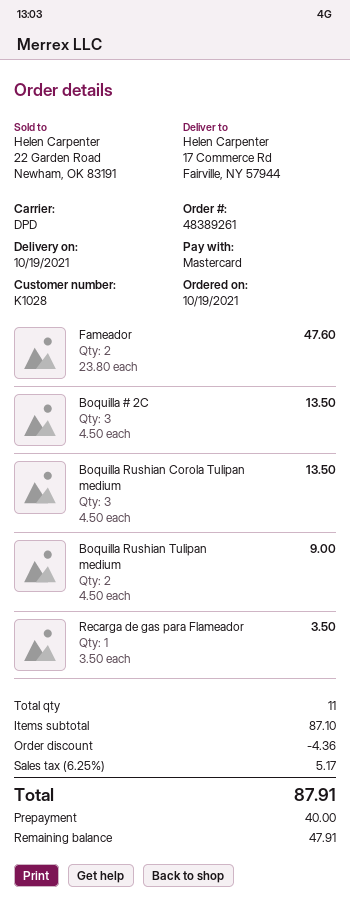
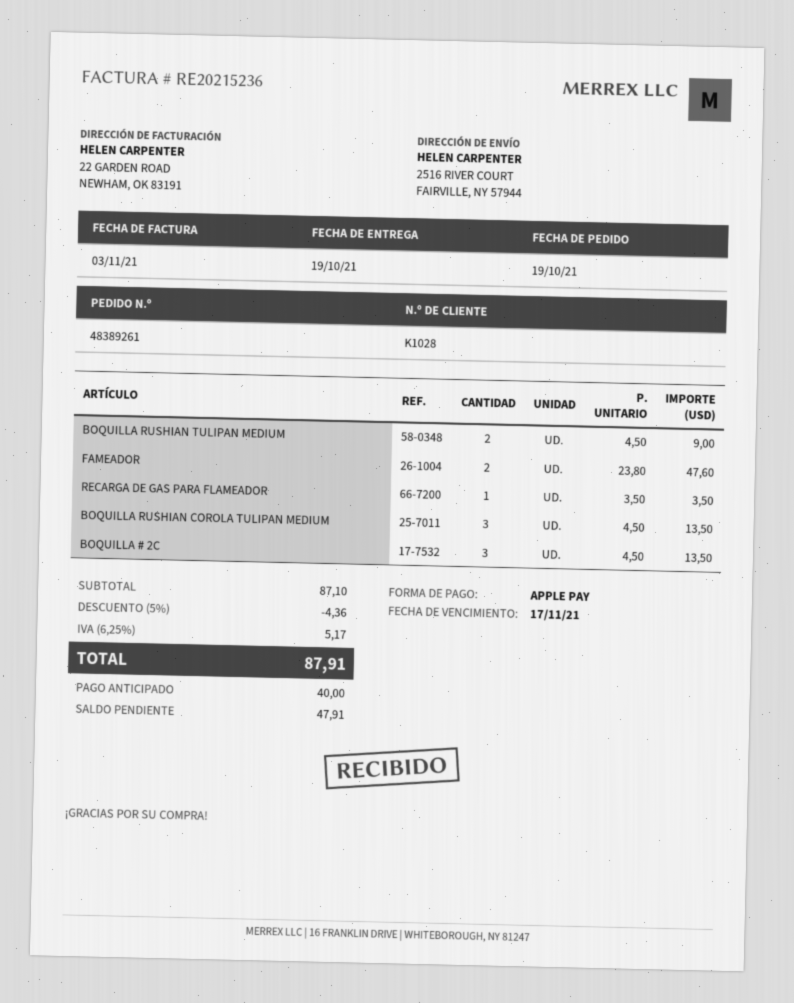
payment method: Mastercard -> Apple Pay
ship to: 17 Commerce Rd, Fairville, NY 57944 -> 2516 RIVER COURT, FAIRVILLE, NY 57944

